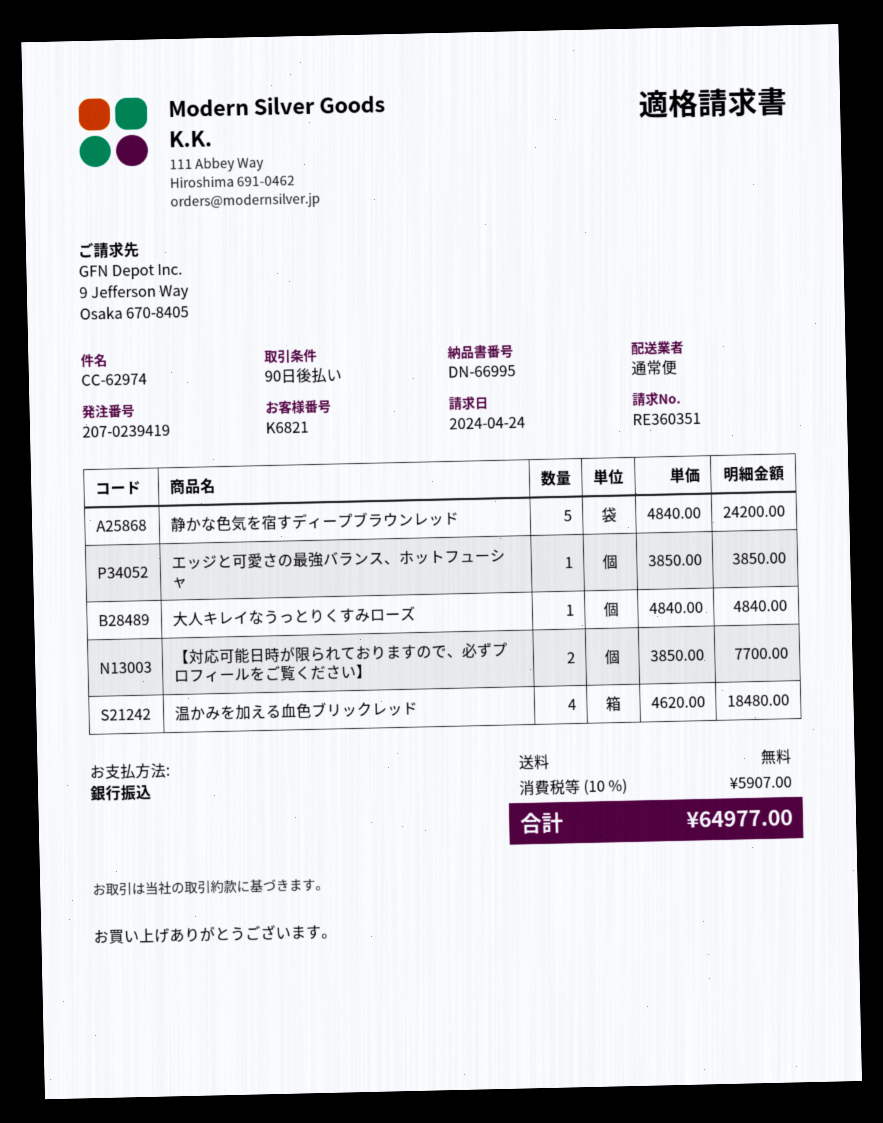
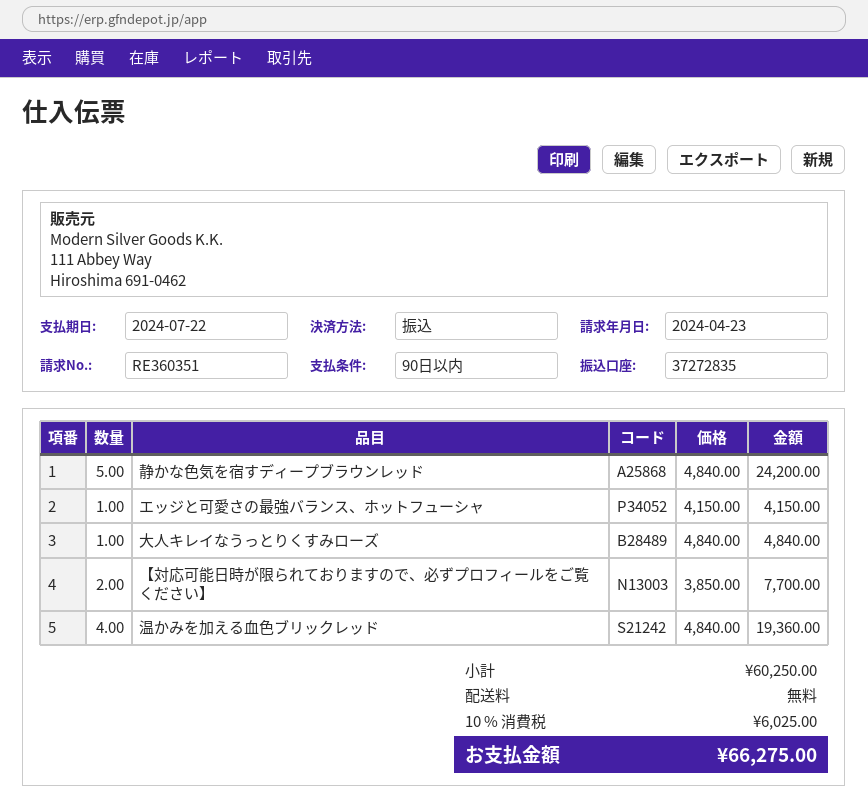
invoice date: 2024-04-24 -> 2024-04-23
エッジと可愛さの最強バランス、ホットフューシャ: 1 x 3850.00 = 3850.00 -> 1 x 4150.00 = 4150.00
温かみを加える血色ブリックレッド: 4 x 4620.00 = 18480.00 -> 4 x 4840.00 = 19360.00
tax: 10% = 5907.00 -> 10% = 6025.00
total: 64977.00 -> 66275.00

